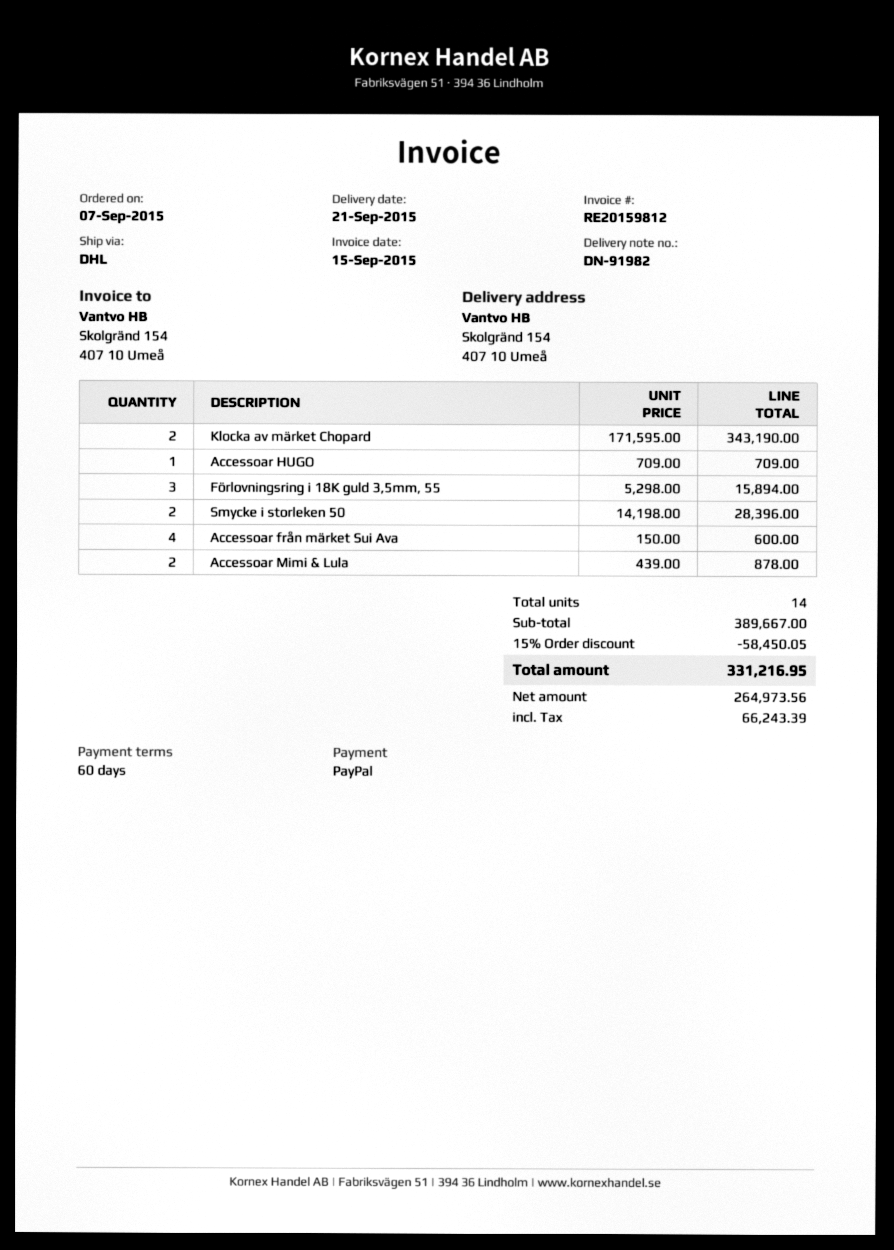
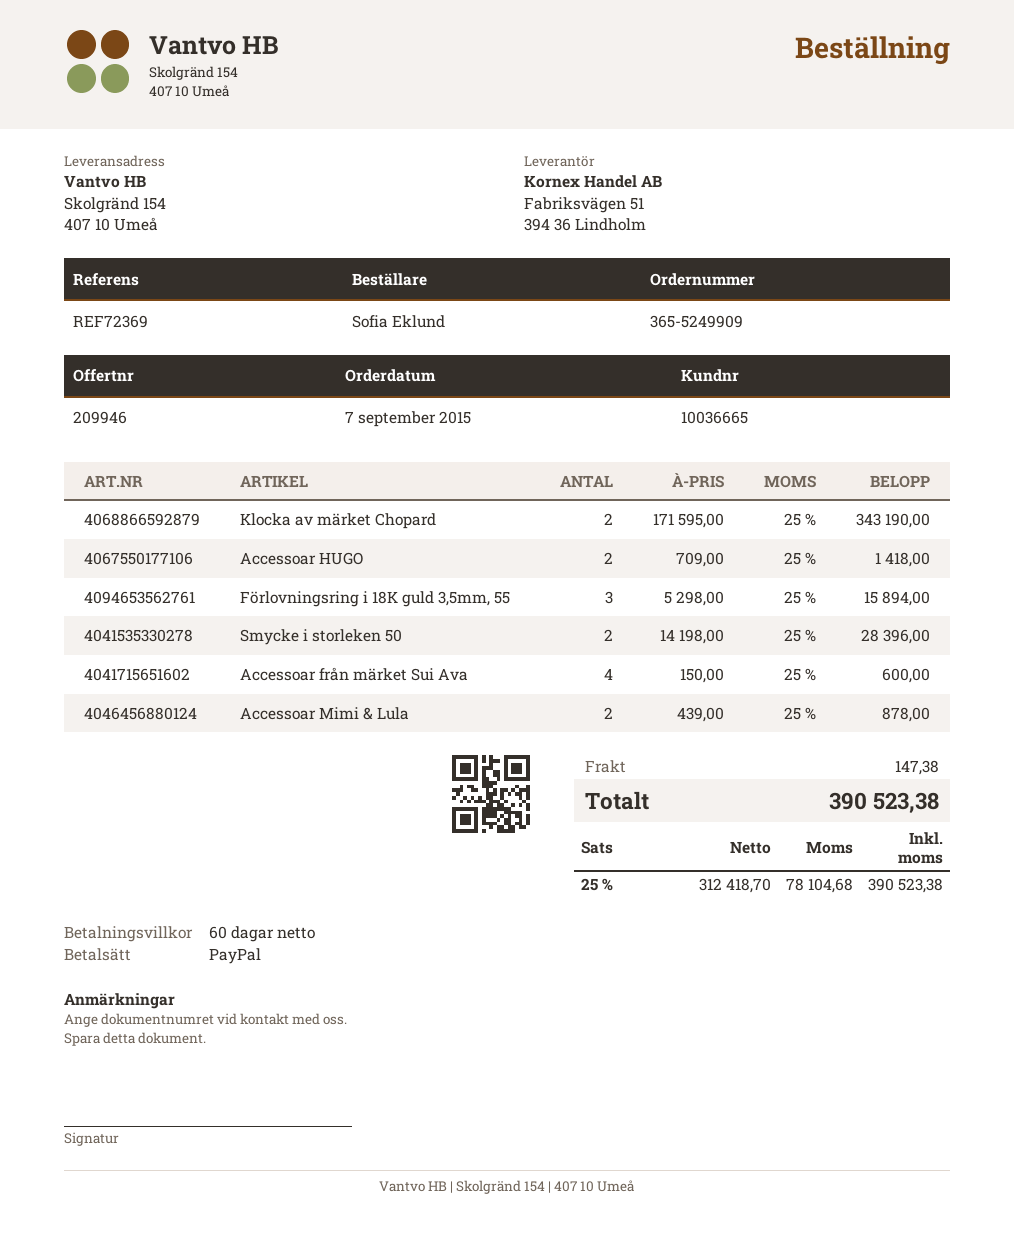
Accessoar HUGO: 1 x 709.00 = 709.00 -> 2 x 709.00 = 1418.00
discount: 15% = 58450.05 -> none
shipping: none -> 147.38
net: 264973.56 -> 312418.70
tax: 66243.39 -> 78104.68
total: 331216.95 -> 390523.38

